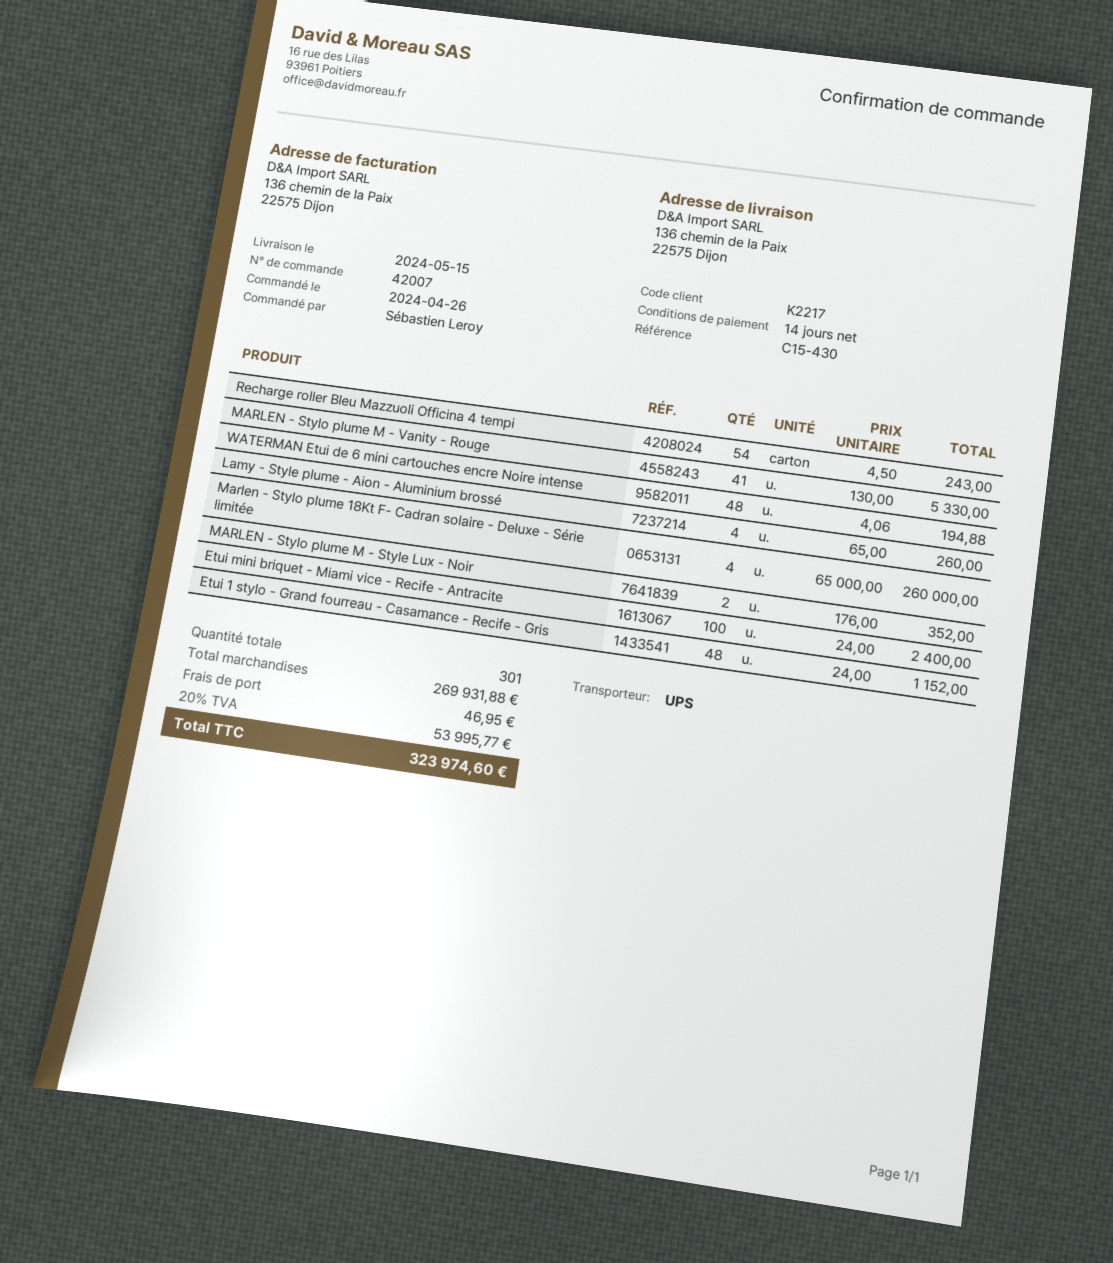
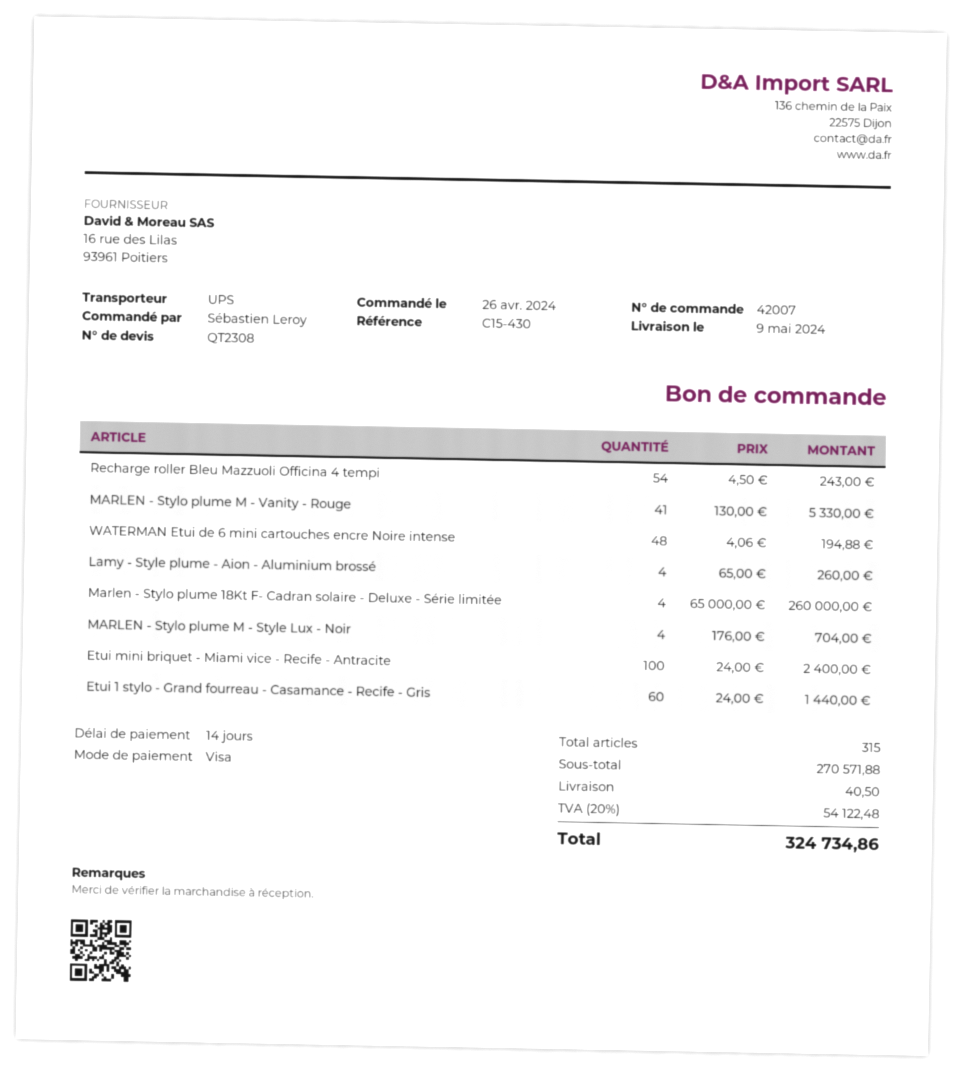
delivery date: 2024-05-15 -> 2024-05-09
MARLEN - Stylo plume M - Style Lux - Noir: 2 x 176.00 = 352.00 -> 4 x 176.00 = 704.00
Etui 1 stylo - Grand fourreau - Casamance - Recife - Gris: 48 x 24.00 = 1152.00 -> 60 x 24.00 = 1440.00
total quantity: 301 -> 315
subtotal: 269931.88 -> 270571.88
shipping: 46.95 -> 40.50
tax: 20% = 53995.77 -> 20% = 54122.48
total: 323974.60 -> 324734.86

